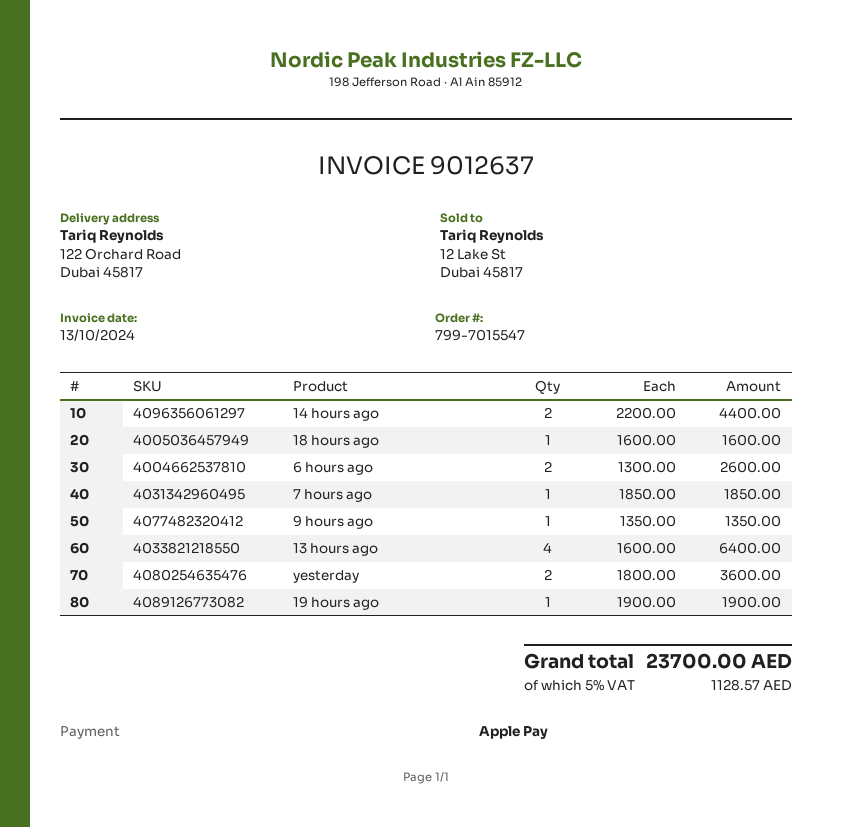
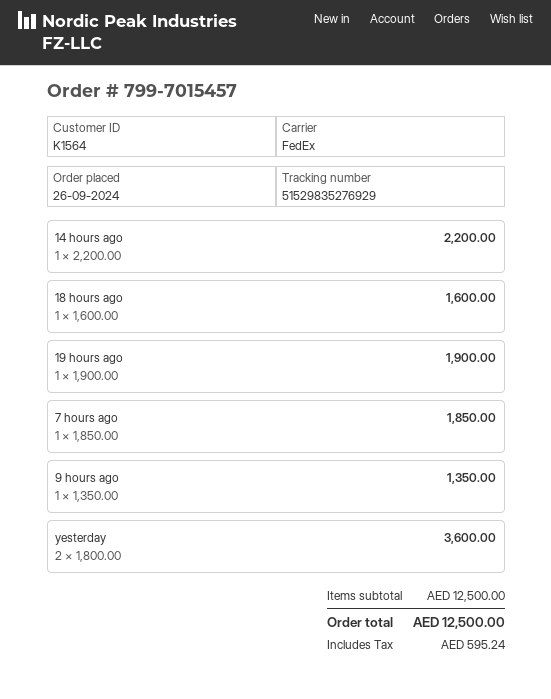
order number: 799-7015547 -> 799-7015457
14 hours ago: 2 x 2200.00 = 4400.00 -> 1 x 2200.00 = 2200.00
6 hours ago: 2 x 1300.00 = 2600.00 -> none
13 hours ago: 4 x 1600.00 = 6400.00 -> none
tax: 1128.57 -> 595.24
total: 23700.00 -> 12500.00

